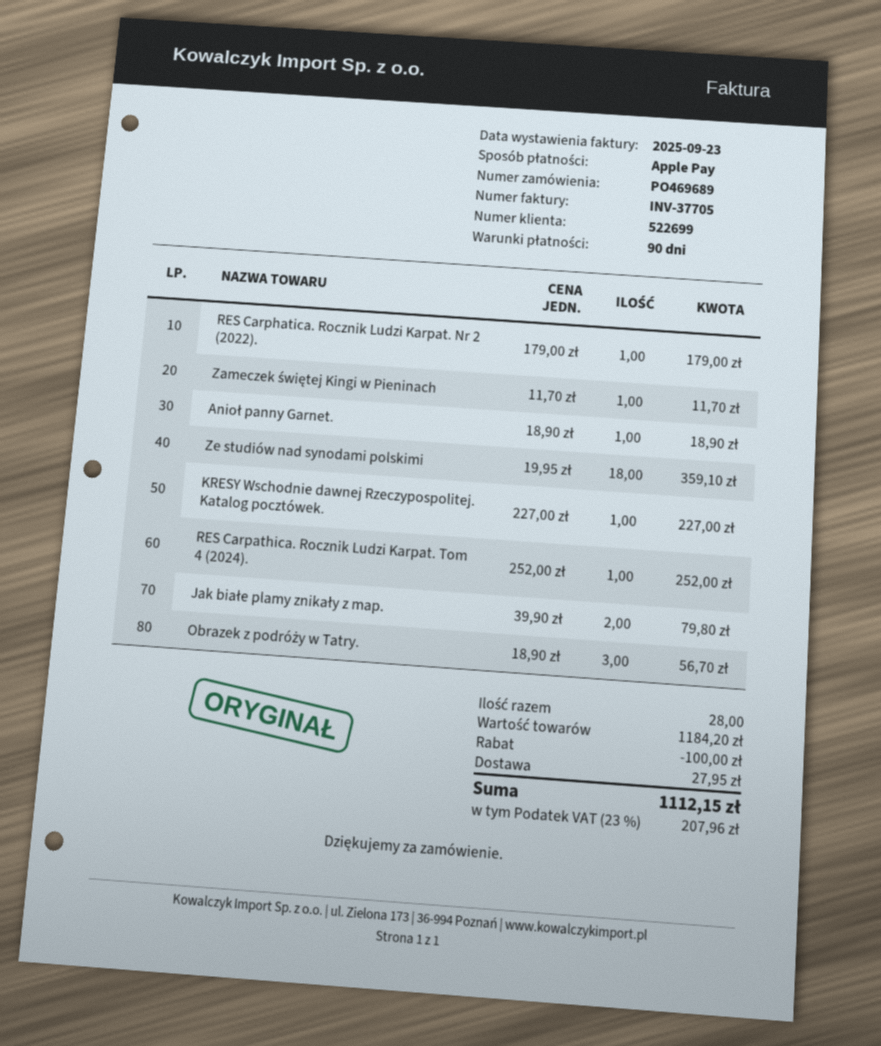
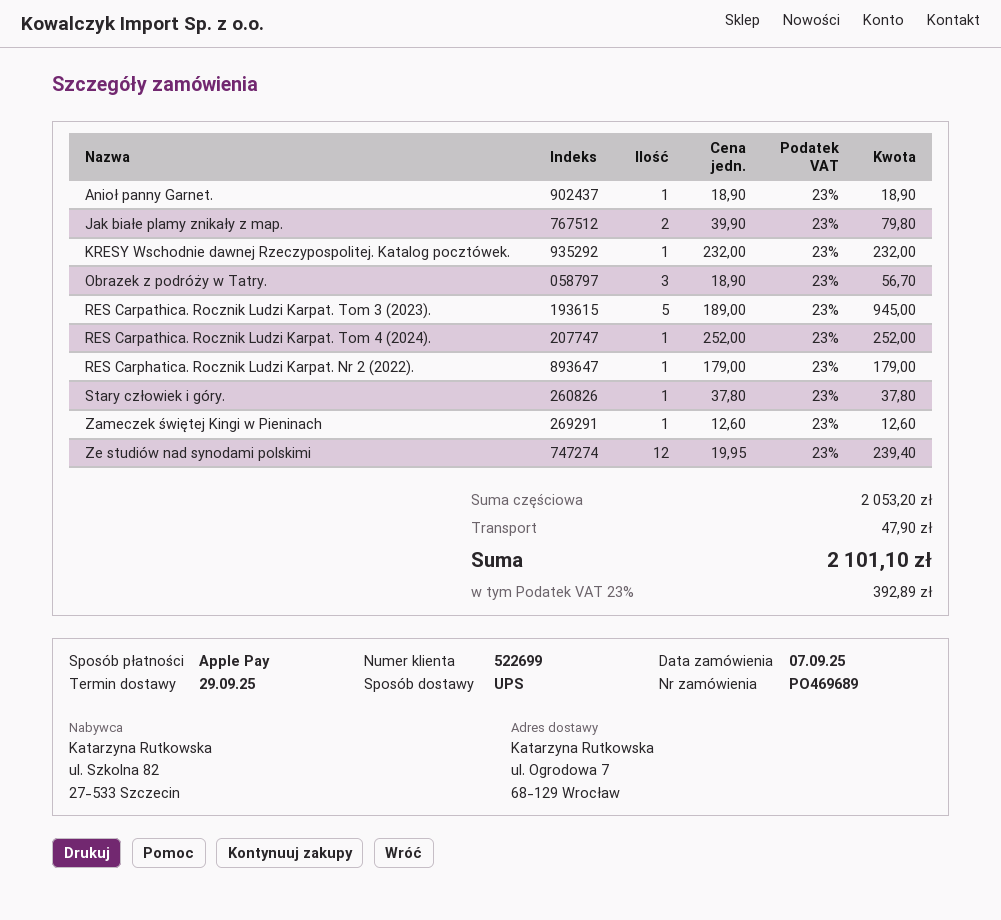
Zameczek świętej Kingi w Pieninach: 1 x 11.70 = 11.70 -> 1 x 12.60 = 12.60
Ze studiów nad synodami polskimi: 18 x 19.95 = 359.10 -> 12 x 19.95 = 239.40
KRESY Wschodnie dawnej Rzeczypospolitej. Katalog pocztówek.: 1 x 227.00 = 227.00 -> 1 x 232.00 = 232.00
RES Carpathica. Rocznik Ludzi Karpat. Tom 3 (2023).: none -> 5 x 189.00 = 945.00
Stary człowiek i góry.: none -> 1 x 37.80 = 37.80
subtotal: 1184.20 -> 2053.20
discount: 100.00 -> none
shipping: 27.95 -> 47.90
tax: 23% = 207.96 -> 23% = 392.89
total: 1112.15 -> 2101.10

